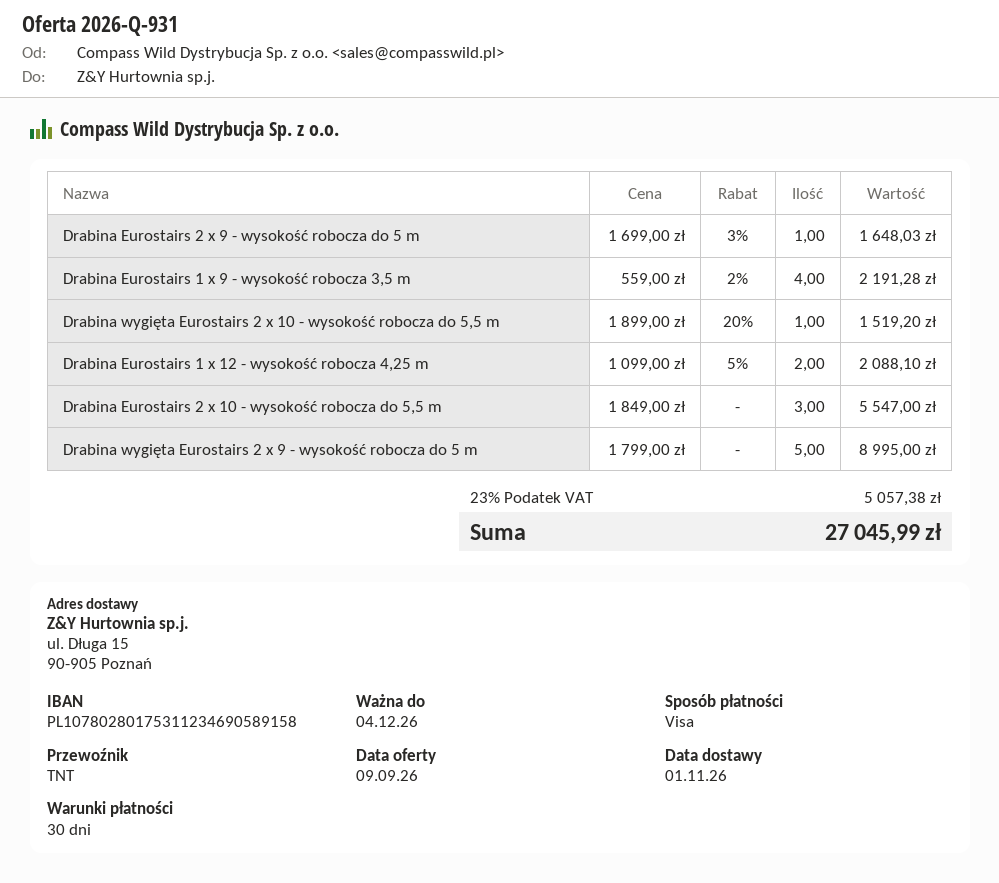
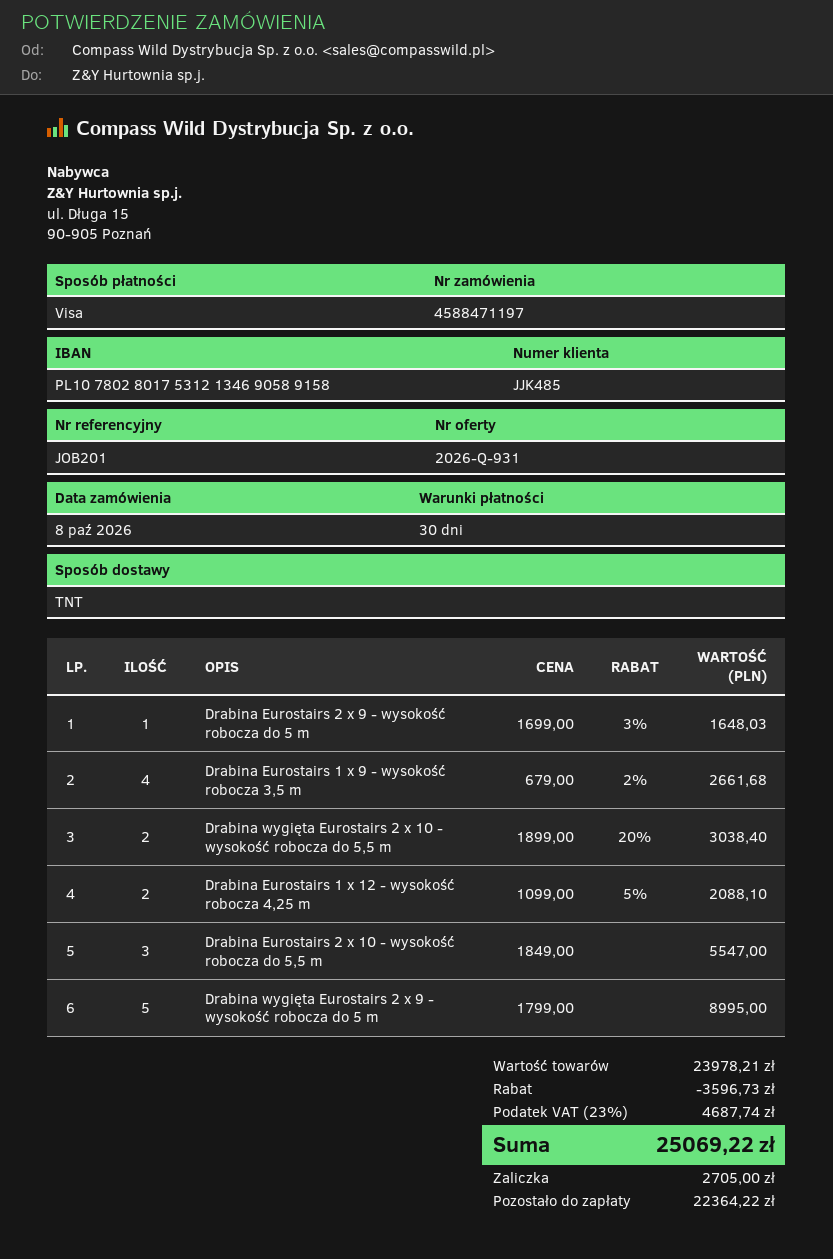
bank account: PL10780280175311234690589158 -> PL10780280175312134690589158
Drabina Eurostairs 1 x 9 - wysokość robocza 3,5 m: 4 x 559.00 - 2% = 2191.28 -> 4 x 679.00 - 2% = 2661.68
Drabina wygięta Eurostairs 2 x 10 - wysokość robocza do 5,5 m: 1 x 1899.00 - 20% = 1519.20 -> 2 x 1899.00 - 20% = 3038.40
discount: none -> 3596.73
tax: 23% = 5057.38 -> 23% = 4687.74
total: 27045.99 -> 25069.22

